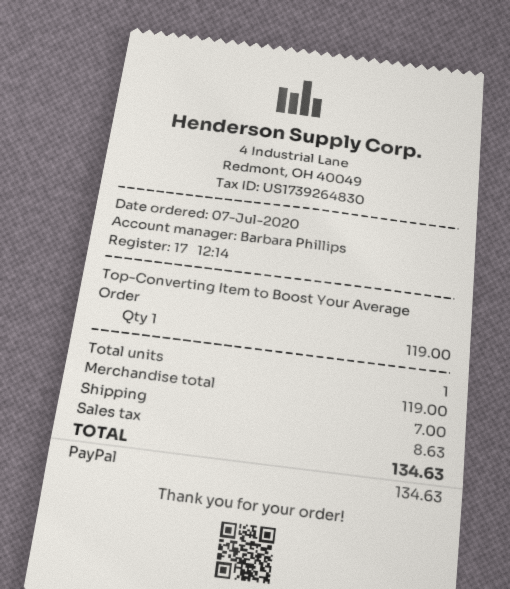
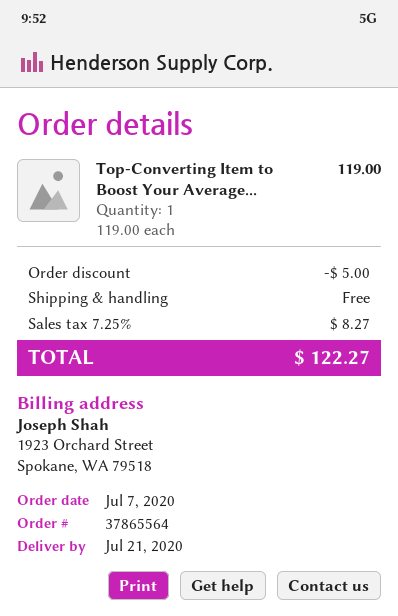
discount: none -> 5.00
shipping: 7.00 -> 0.00
tax: 8.63 -> 8.27
total: 134.63 -> 122.27

